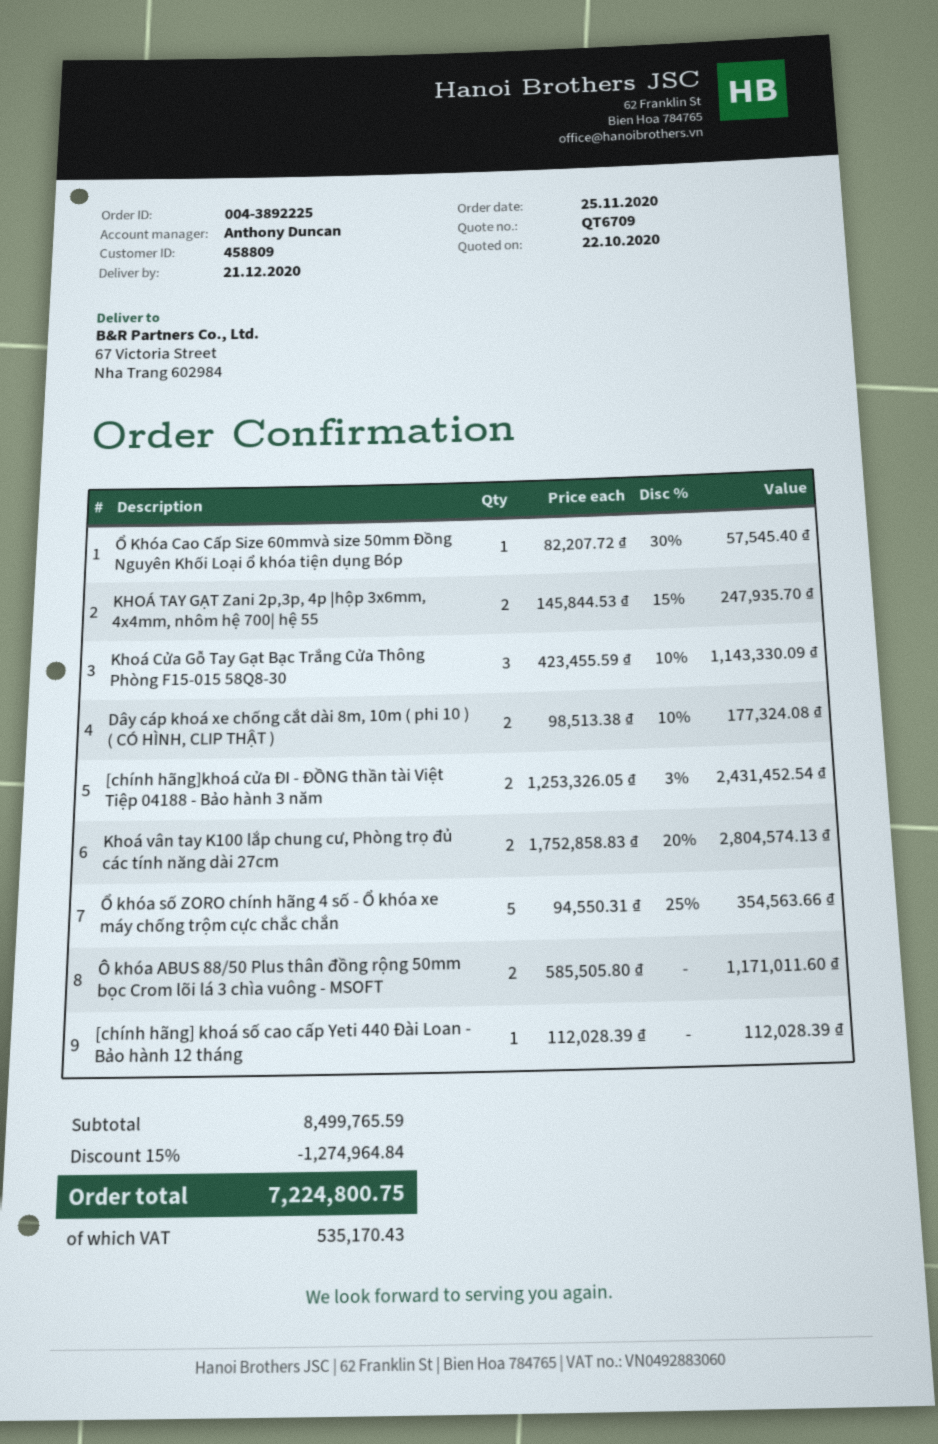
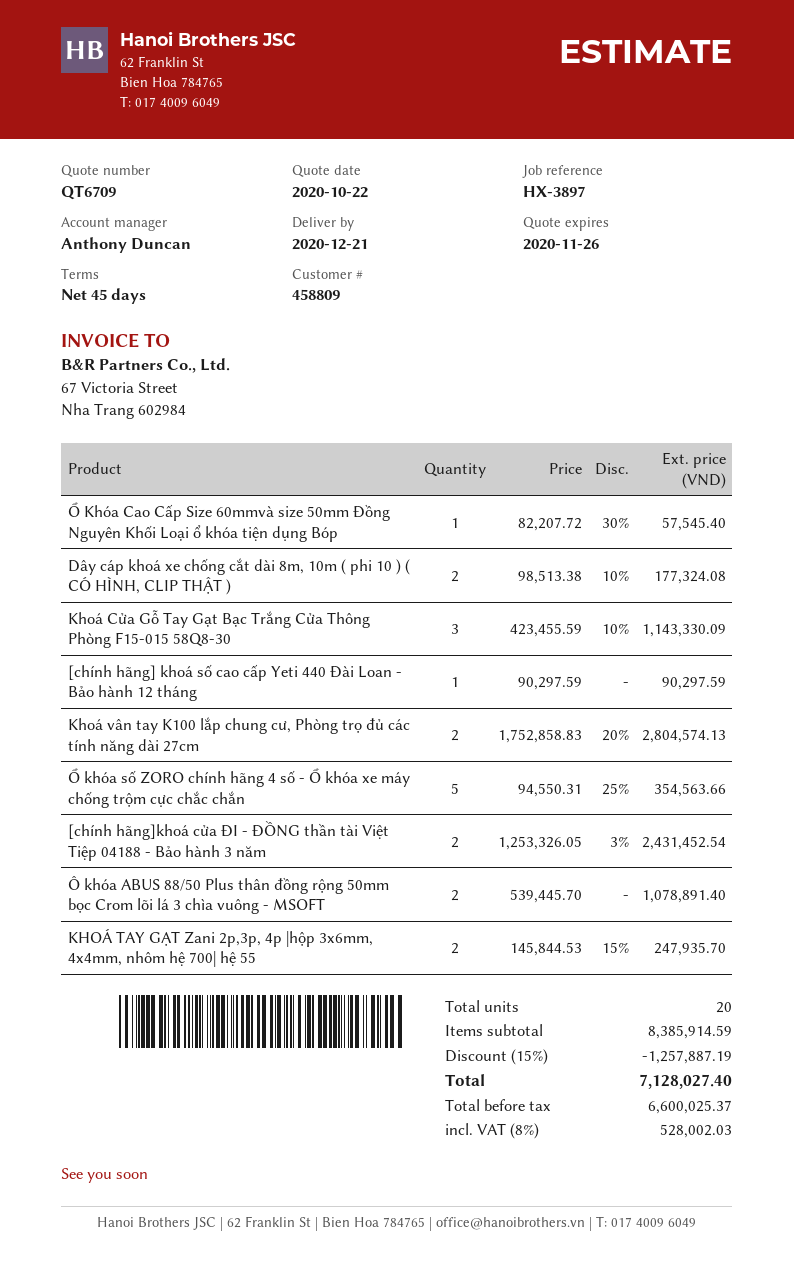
Ô khóa ABUS 88/50 Plus thân đồng rộng 50mm bọc Crom lõi lá 3 chìa vuông - MSOFT: 2 x 585505.80 = 1171011.60 -> 2 x 539445.70 = 1078891.40
[chính hãng] khoá số cao cấp Yeti 440 Đài Loan - Bảo hành 12 tháng: 1 x 112028.39 = 112028.39 -> 1 x 90297.59 = 90297.59
subtotal: 8499765.59 -> 8385914.59
discount: 15% = 1274964.84 -> 15% = 1257887.19
tax: 535170.43 -> 528002.03
total: 7224800.75 -> 7128027.40

